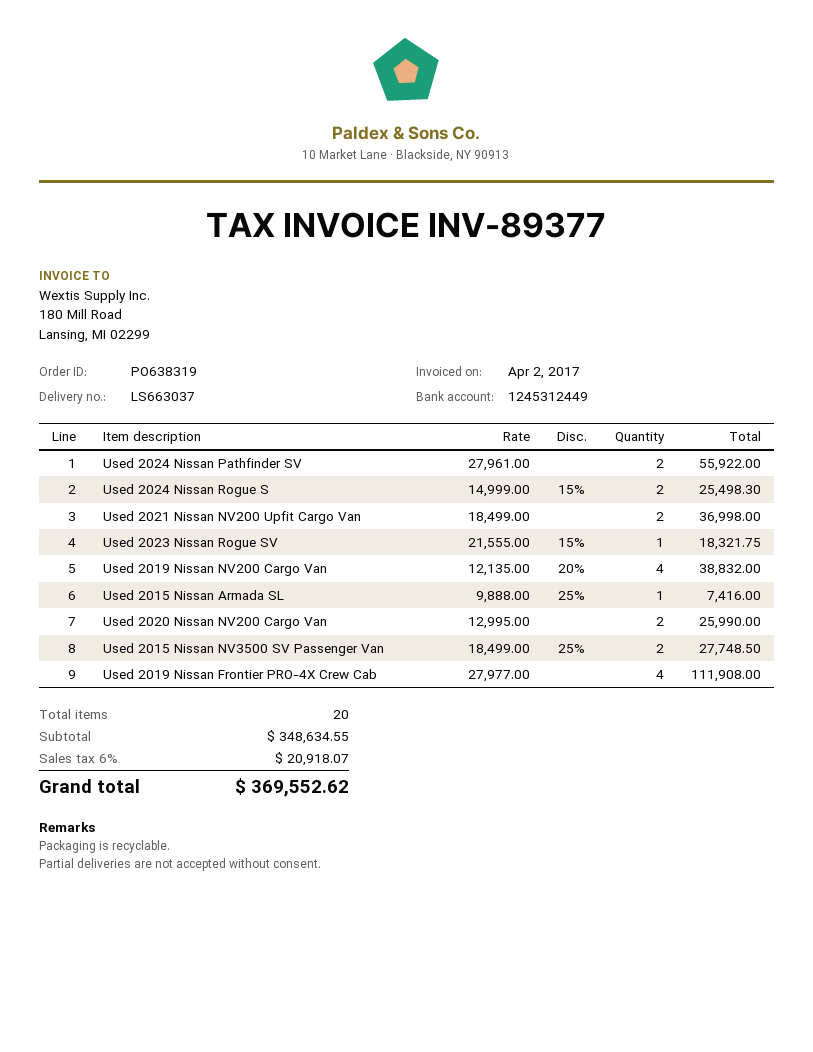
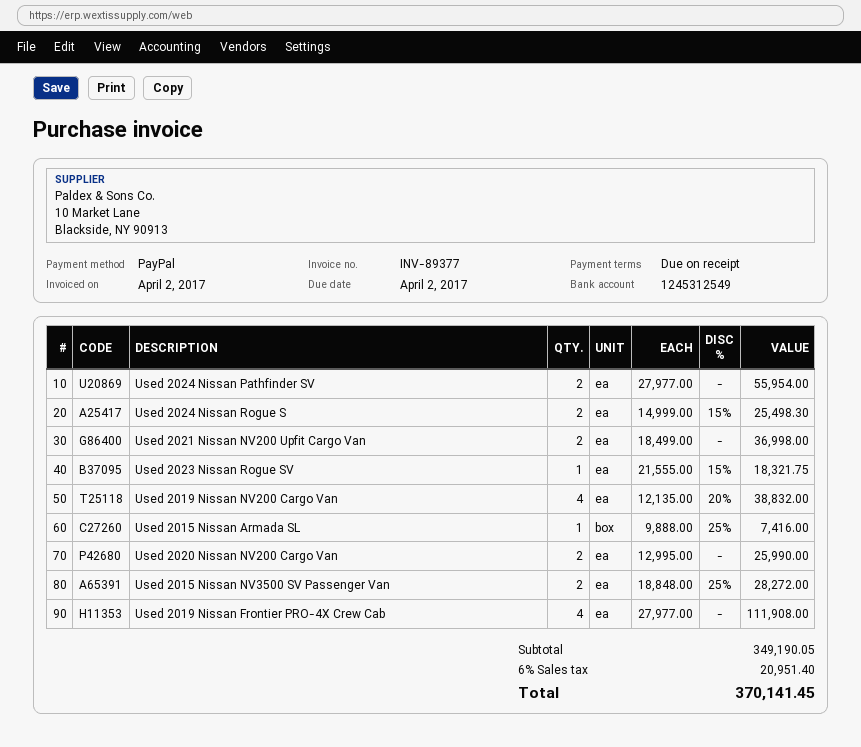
bank account: 1245312449 -> 1245312549
Used 2024 Nissan Pathfinder SV: 2 x 27961.00 = 55922.00 -> 2 x 27977.00 = 55954.00
Used 2015 Nissan NV3500 SV Passenger Van: 2 x 18499.00 - 25% = 27748.50 -> 2 x 18848.00 - 25% = 28272.00
subtotal: 348634.55 -> 349190.05
tax: 6% = 20918.07 -> 6% = 20951.40
total: 369552.62 -> 370141.45

